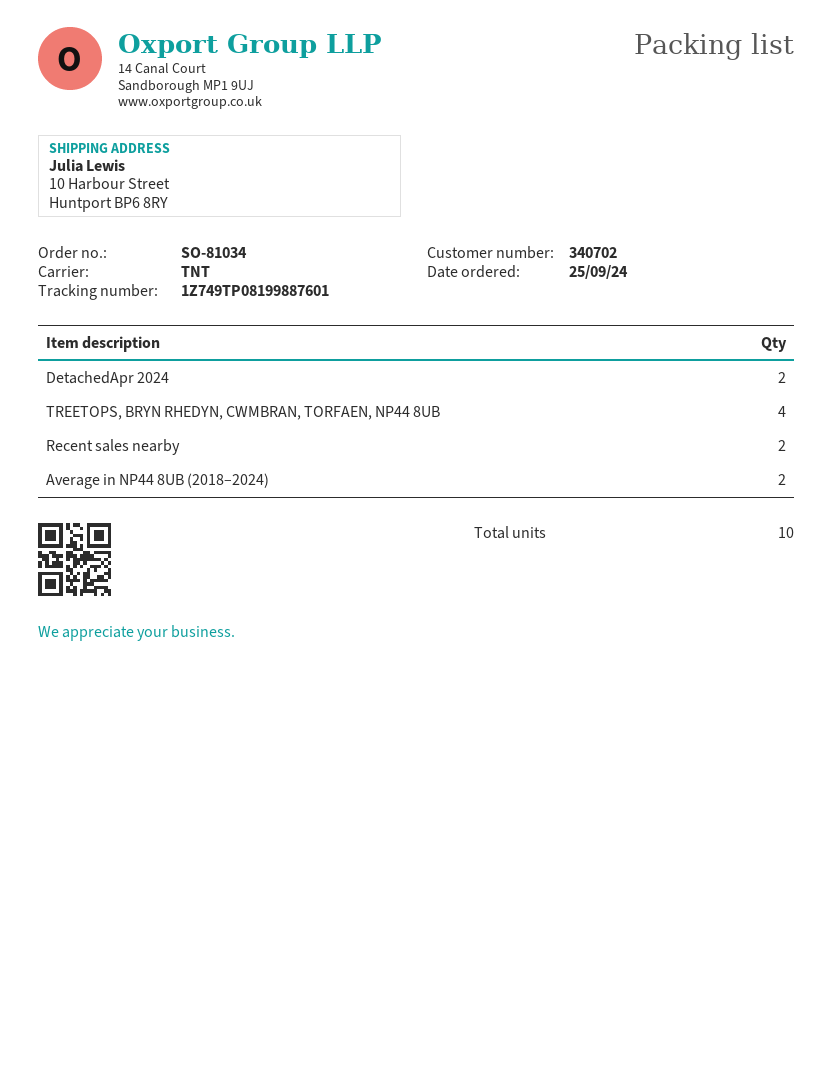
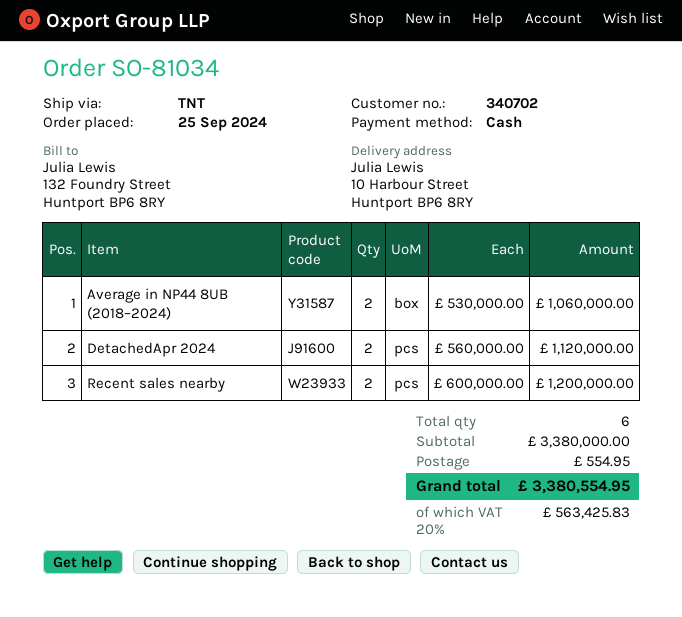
TREETOPS, BRYN RHEDYN, CWMBRAN, TORFAEN, NP44 8UB: 4 -> none
total quantity: 10 -> 6

